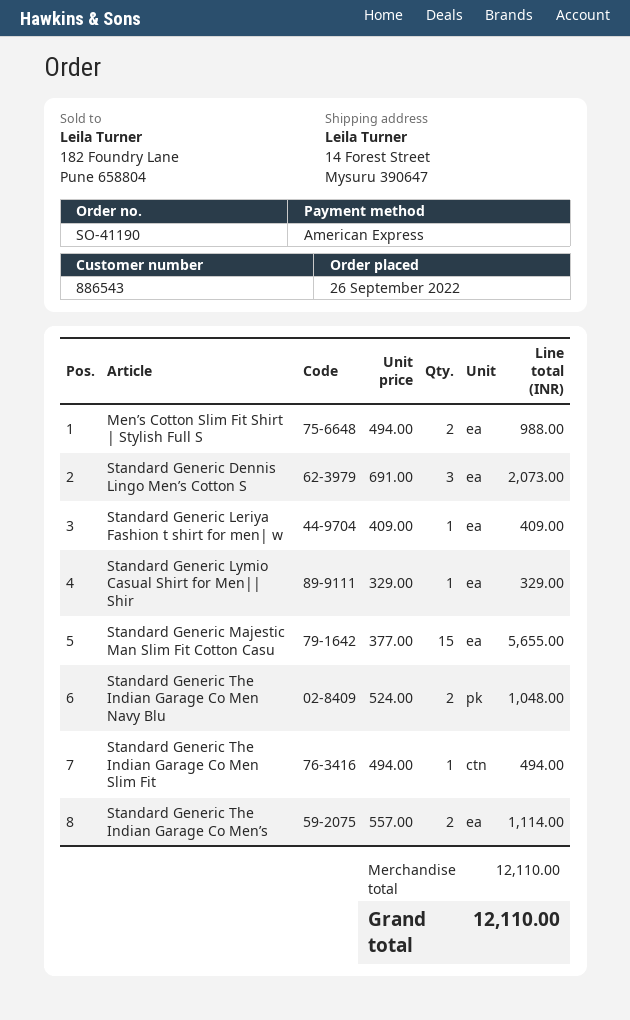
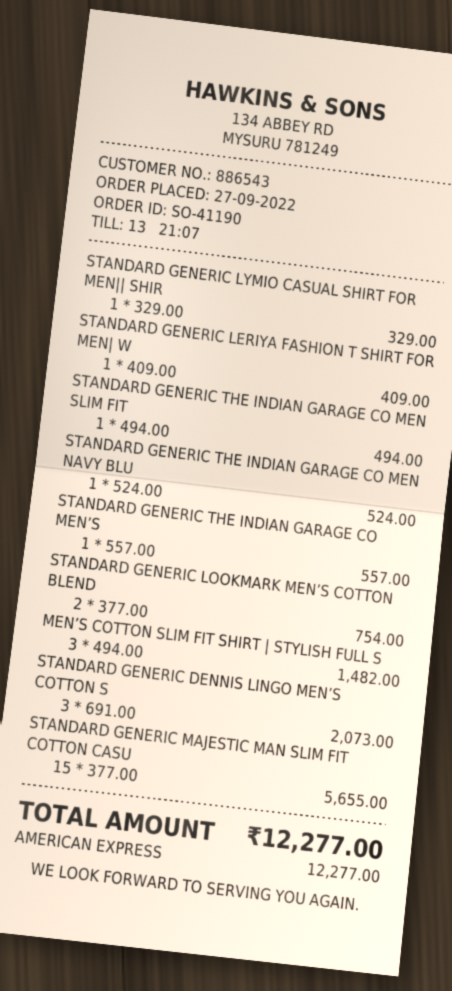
order date: 2022-09-26 -> 2022-09-27
Men’s Cotton Slim Fit Shirt | Stylish Full S: 2 x 494.00 = 988.00 -> 3 x 494.00 = 1482.00
Standard Generic The Indian Garage Co Men Navy Blu: 2 x 524.00 = 1048.00 -> 1 x 524.00 = 524.00
Standard Generic The Indian Garage Co Men’s: 2 x 557.00 = 1114.00 -> 1 x 557.00 = 557.00
STANDARD GENERIC LOOKMARK MEN’S COTTON BLEND: none -> 2 x 377.00 = 754.00
total: 12110.00 -> 12277.00

